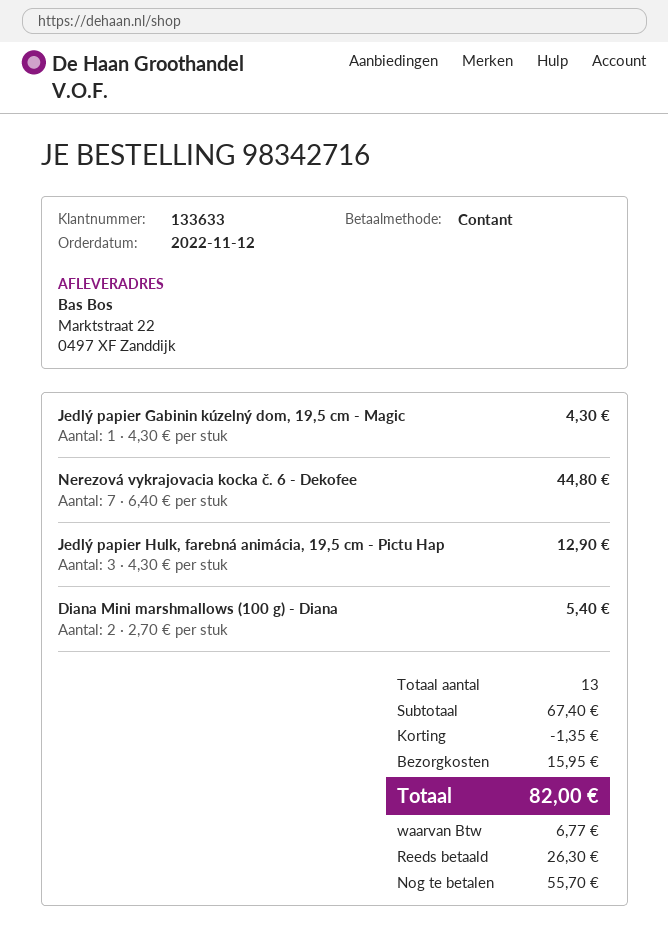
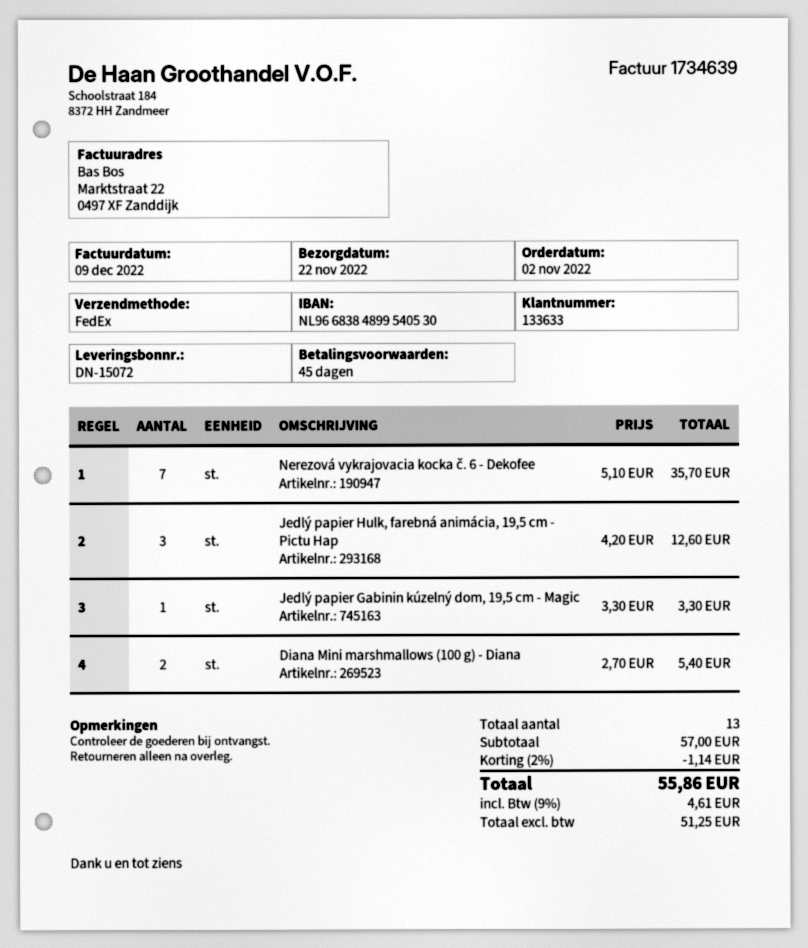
order date: 2022-11-12 -> 2022-11-02
Jedlý papier Gabinin kúzelný dom, 19,5 cm - Magic: 1 x 4.30 = 4.30 -> 1 x 3.30 = 3.30
Nerezová vykrajovacia kocka č. 6 - Dekofee: 7 x 6.40 = 44.80 -> 7 x 5.10 = 35.70
Jedlý papier Hulk, farebná animácia, 19,5 cm - Pictu Hap: 3 x 4.30 = 12.90 -> 3 x 4.20 = 12.60
subtotal: 67.40 -> 57.00
discount: 1.35 -> 1.14
shipping: 15.95 -> none
tax: 6.77 -> 4.61
total: 82.00 -> 55.86

